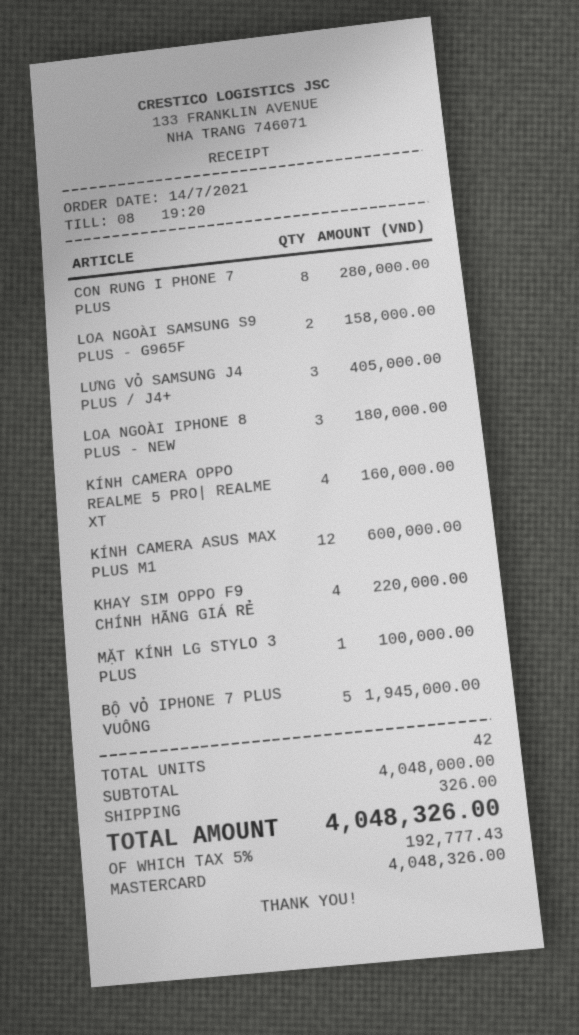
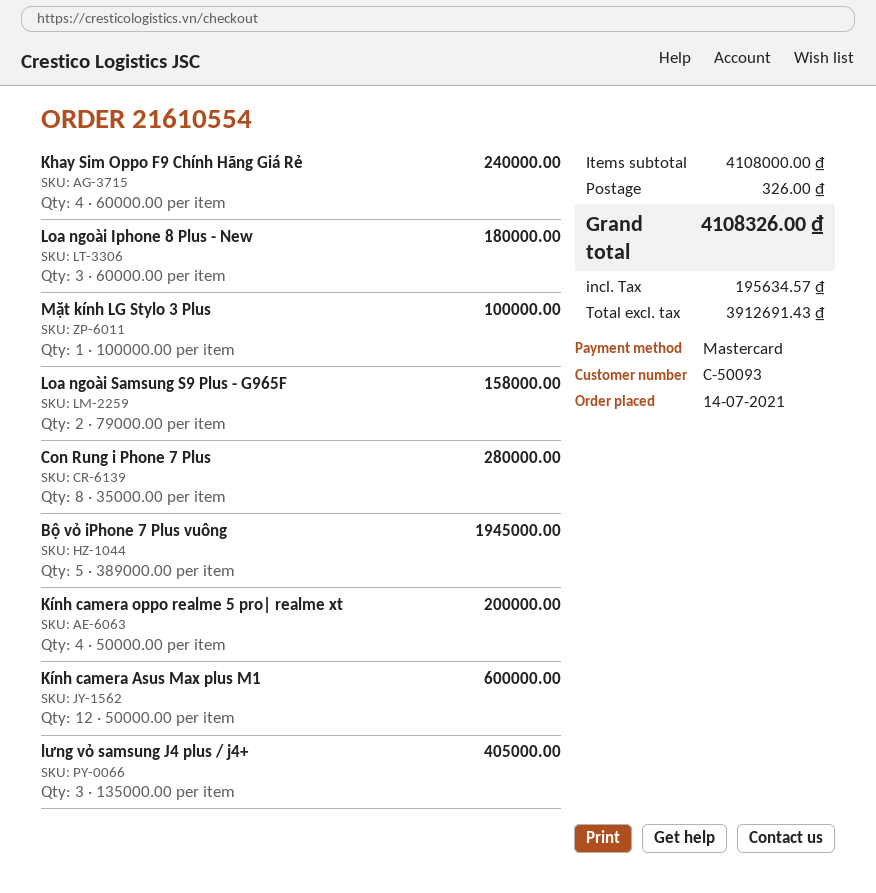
KÍNH CAMERA OPPO REALME 5 PRO| REALME XT: 4 for 160000.00 -> 4 for 200000.00
KHAY SIM OPPO F9 CHÍNH HÃNG GIÁ RẺ: 4 for 220000.00 -> 4 for 240000.00
subtotal: 4048000.00 -> 4108000.00
tax: 192777.43 -> 195634.57
total: 4048326.00 -> 4108326.00

